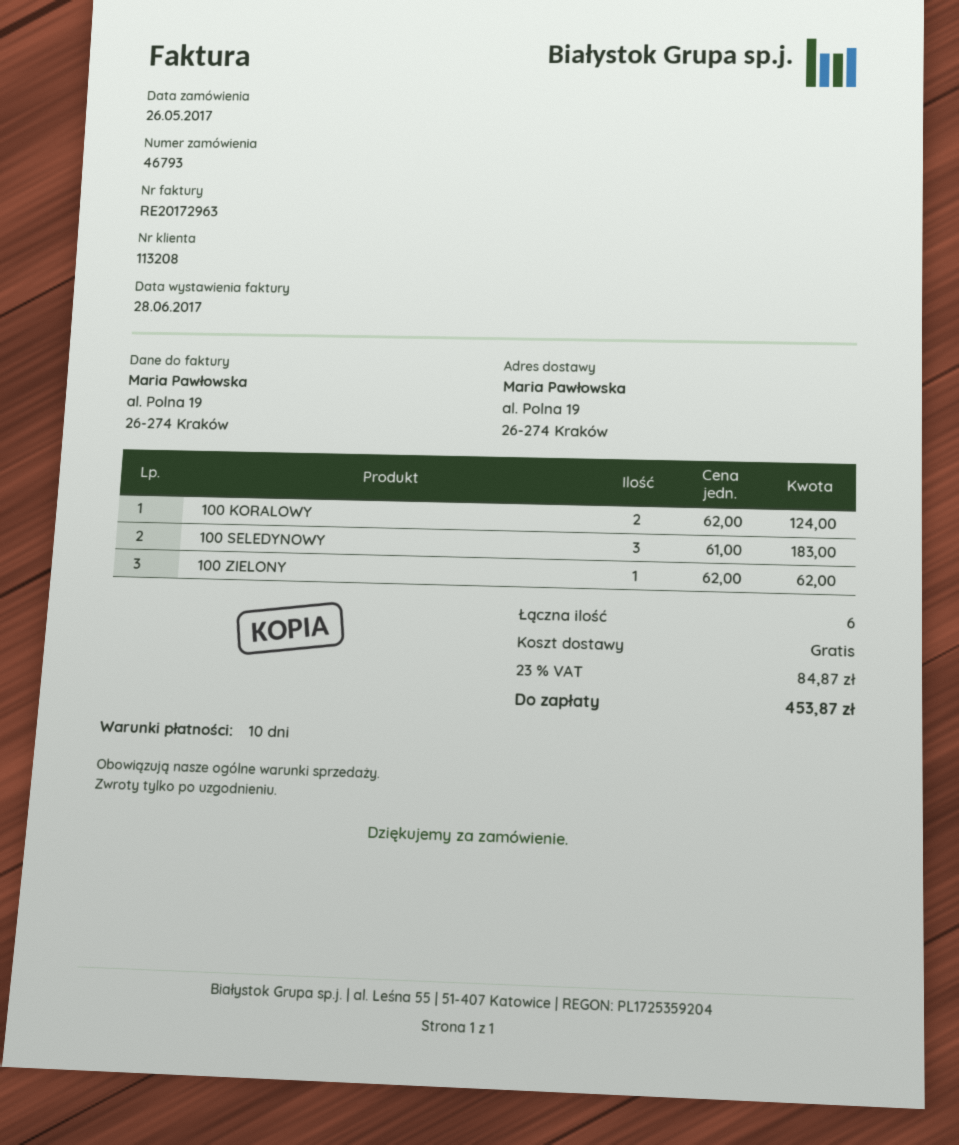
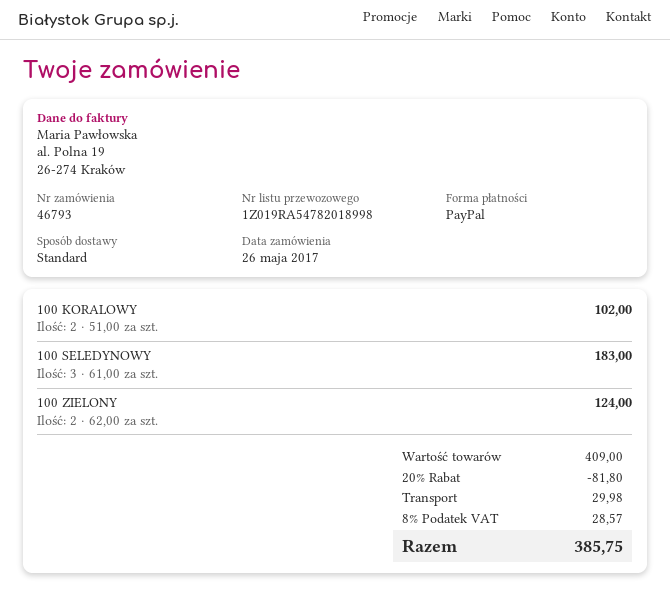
100 KORALOWY: 2 x 62.00 = 124.00 -> 2 x 51.00 = 102.00
100 ZIELONY: 1 x 62.00 = 62.00 -> 2 x 62.00 = 124.00
discount: none -> 20% = 81.80
shipping: 0.00 -> 29.98
tax: 23% = 84.87 -> 8% = 28.57
total: 453.87 -> 385.75

